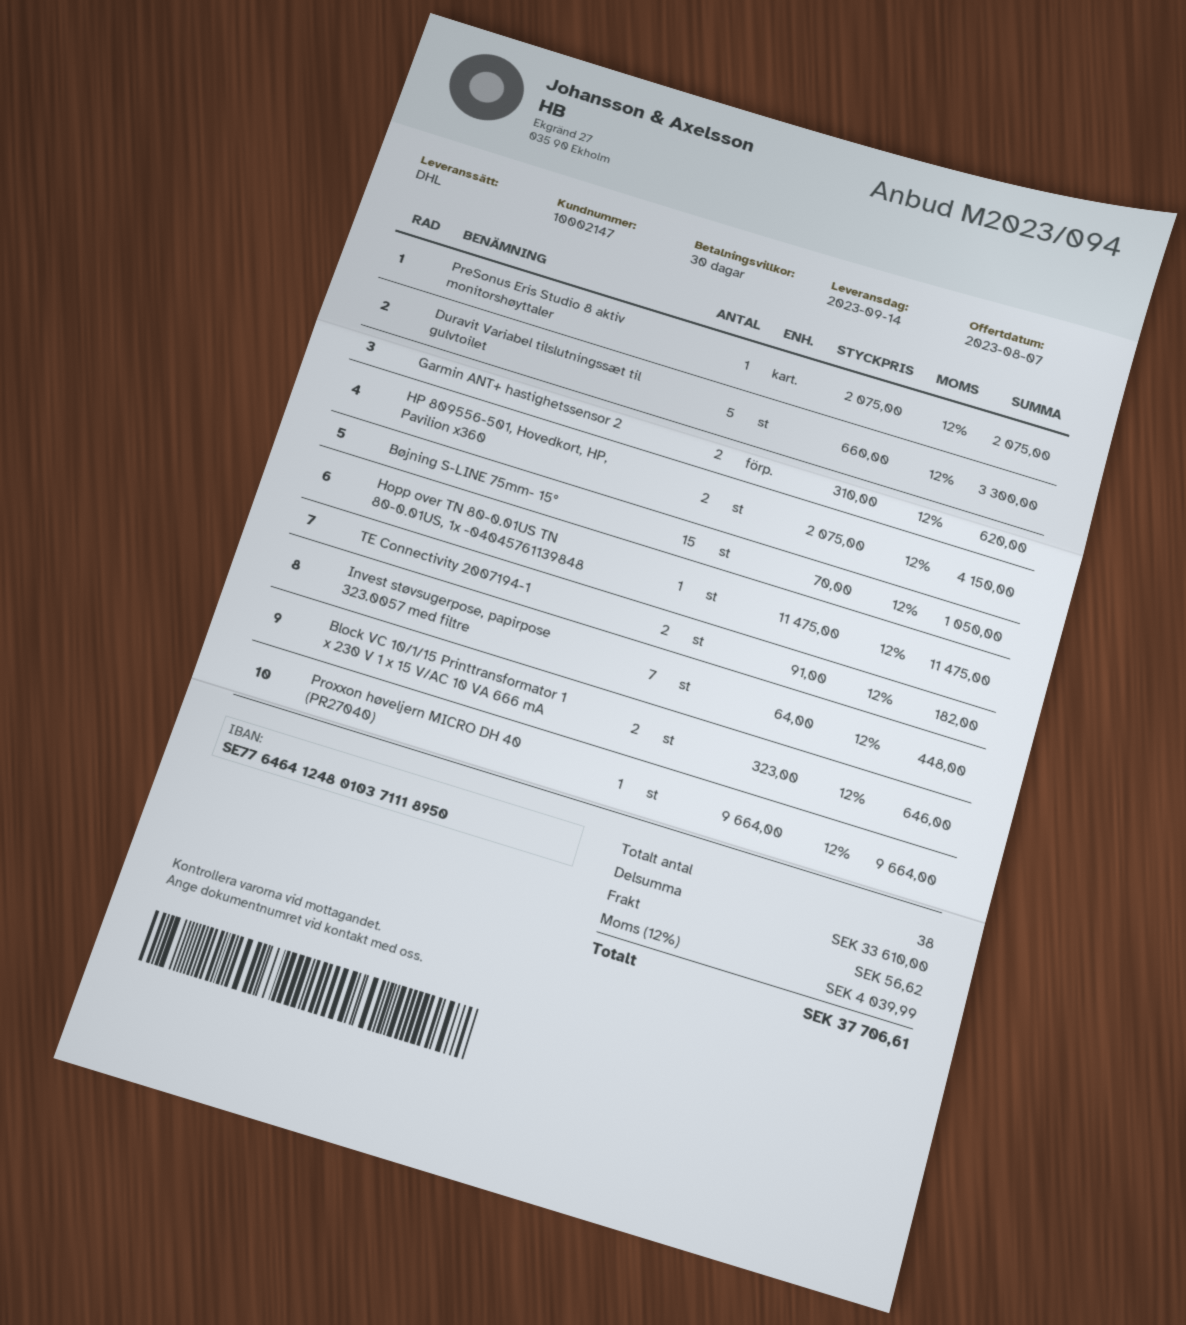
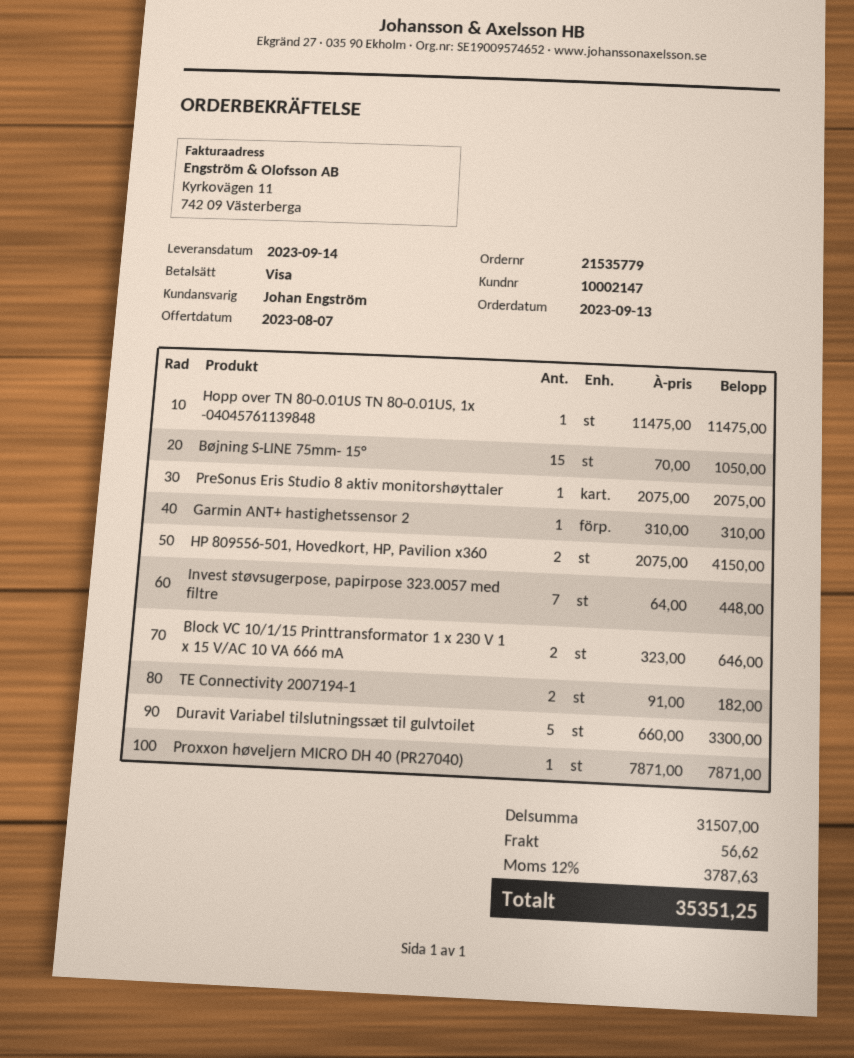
Garmin ANT+ hastighetssensor 2: 2 x 310.00 = 620.00 -> 1 x 310.00 = 310.00
Proxxon høveljern MICRO DH 40 (PR27040): 1 x 9664.00 = 9664.00 -> 1 x 7871.00 = 7871.00
subtotal: 33610.00 -> 31507.00
tax: 12% = 4039.99 -> 12% = 3787.63
total: 37706.61 -> 35351.25

